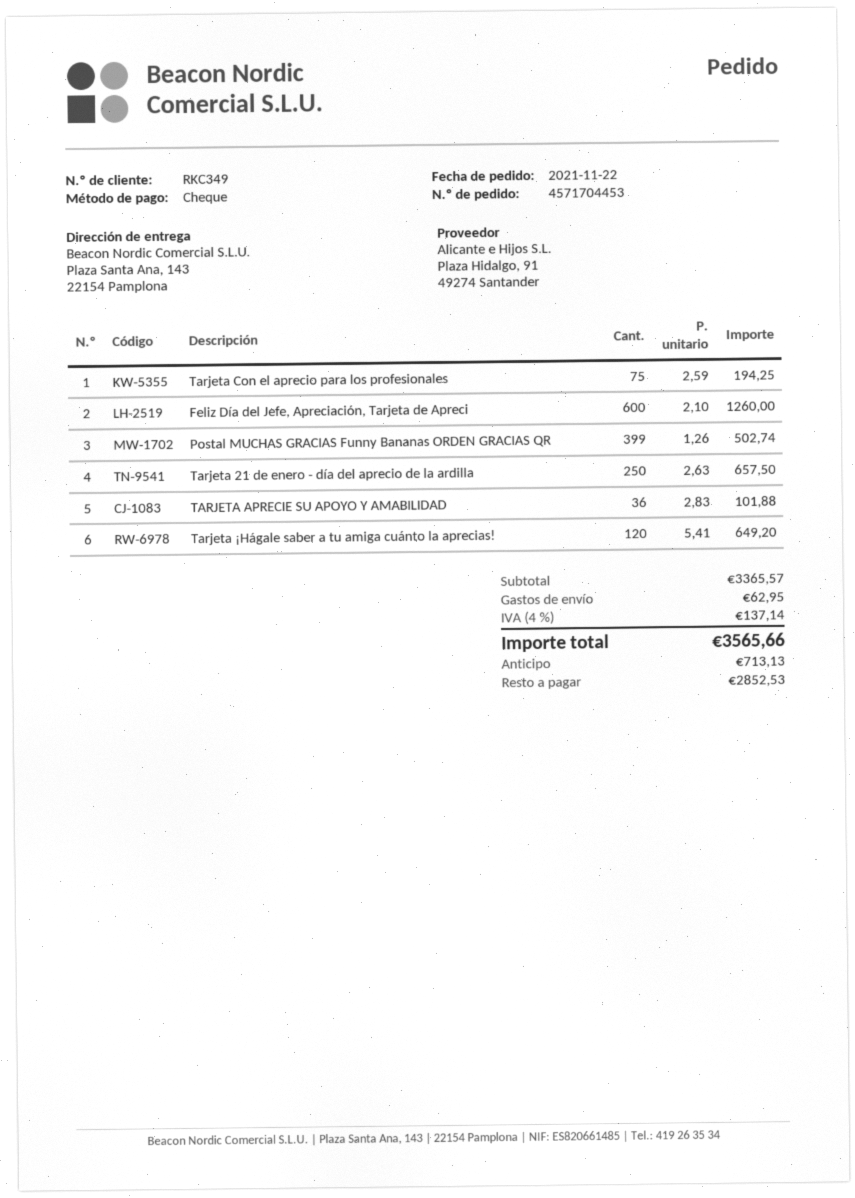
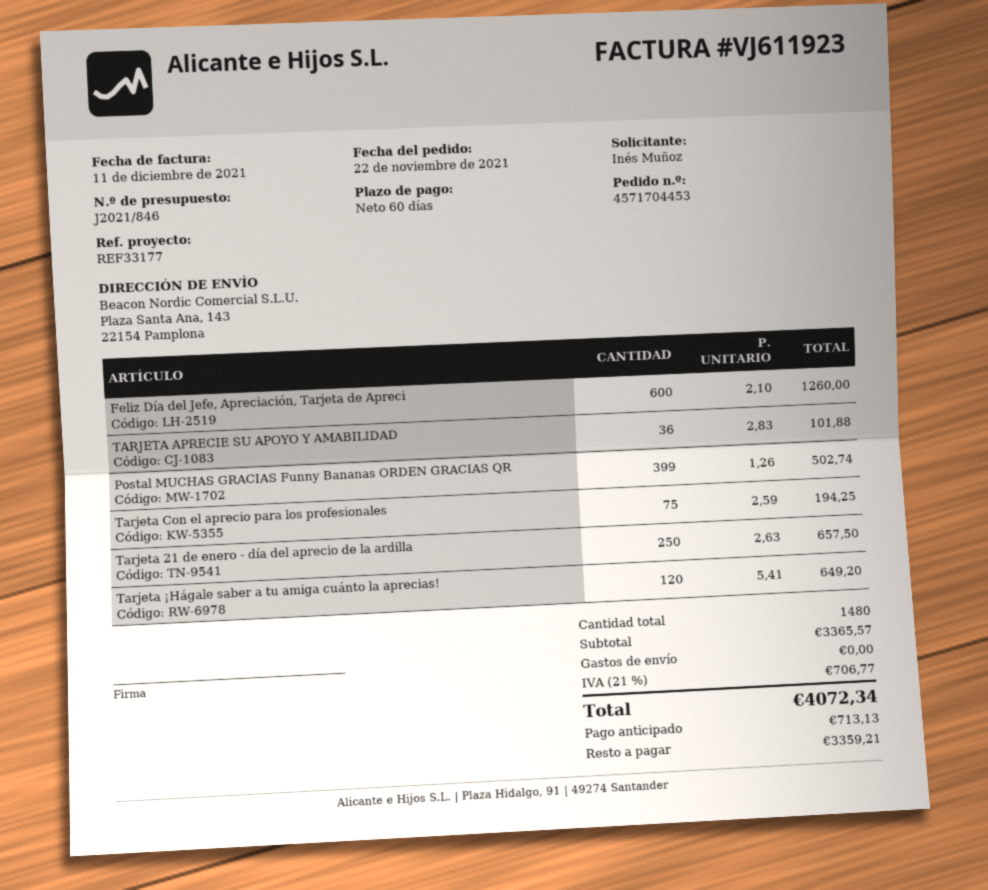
shipping: 62.95 -> 0.00
tax: 4% = 137.14 -> 21% = 706.77
total: 3565.66 -> 4072.34
balance: 2852.53 -> 3359.21

